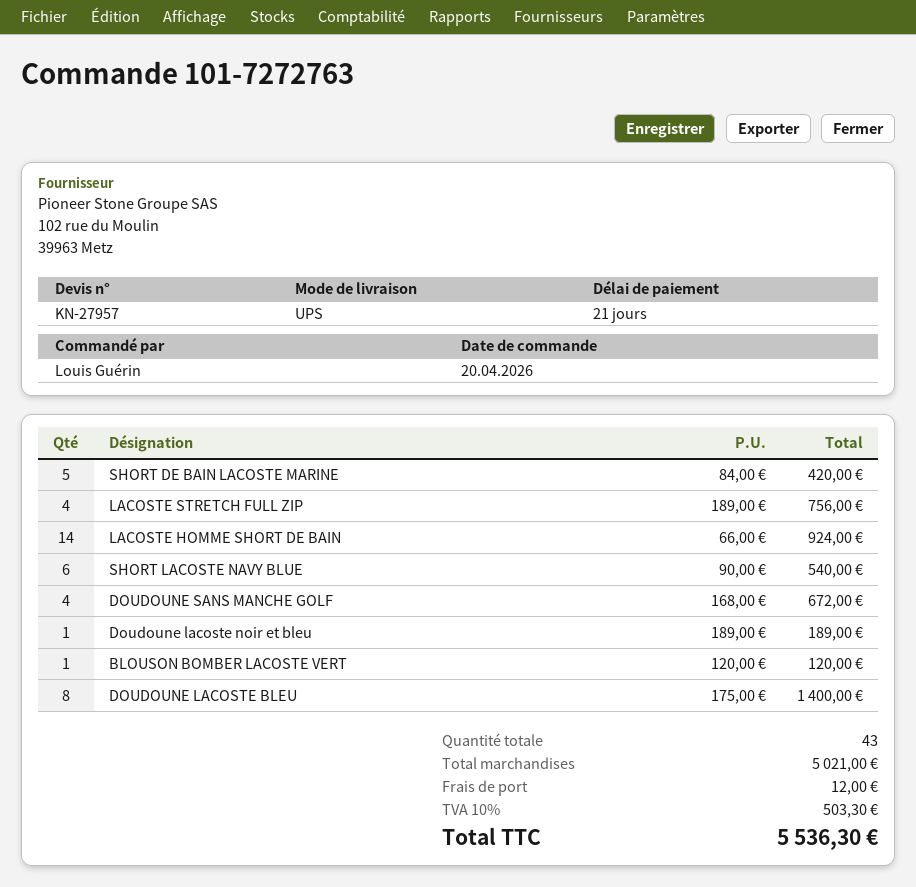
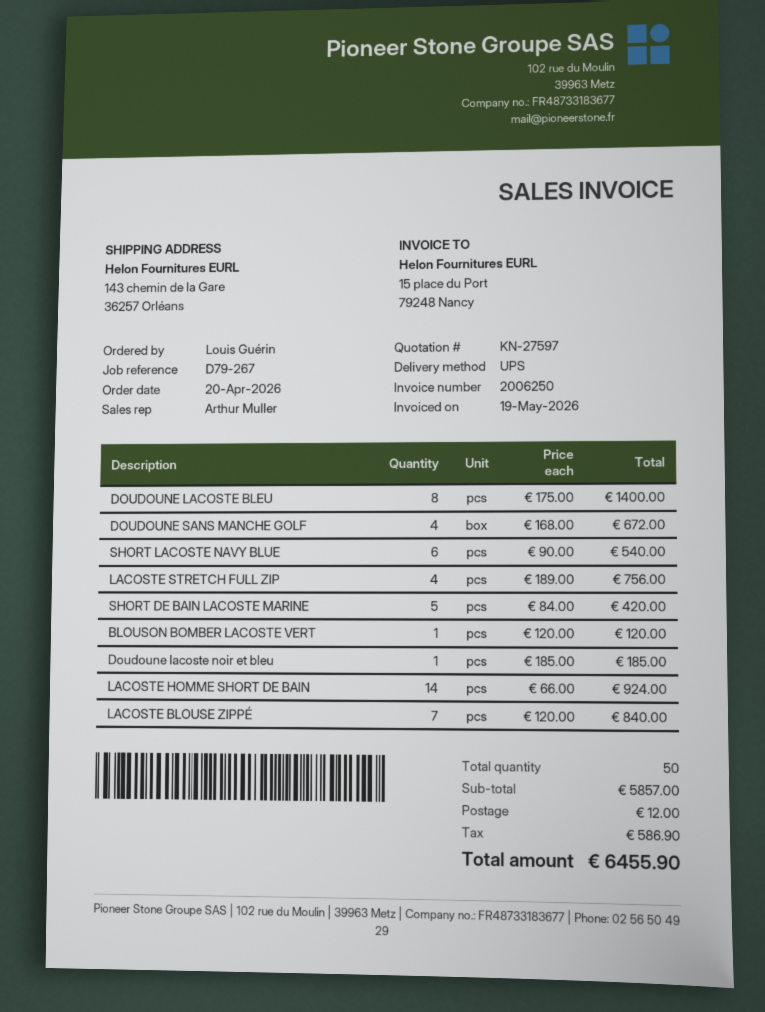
quote number: KN-27957 -> KN-27597
Doudoune lacoste noir et bleu: 1 x 189.00 = 189.00 -> 1 x 185.00 = 185.00
LACOSTE BLOUSE ZIPPÉ: none -> 7 x 120.00 = 840.00
total quantity: 43 -> 50
subtotal: 5021.00 -> 5857.00
tax: 503.30 -> 586.90
total: 5536.30 -> 6455.90

